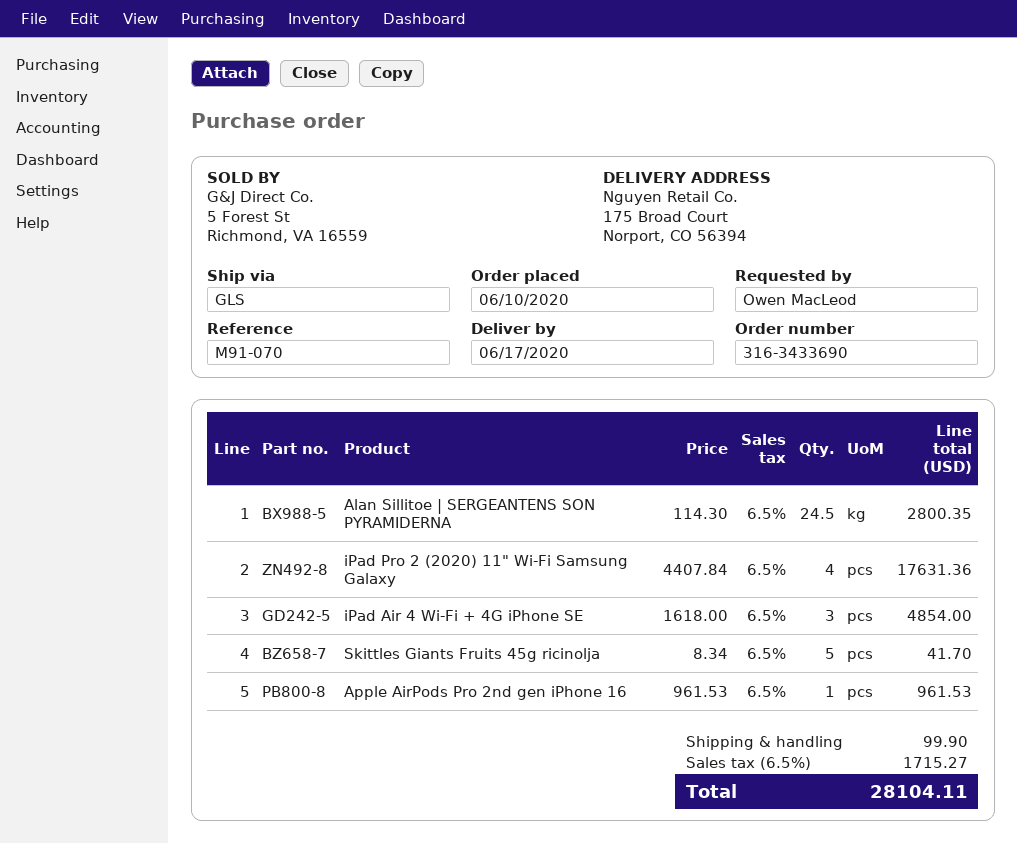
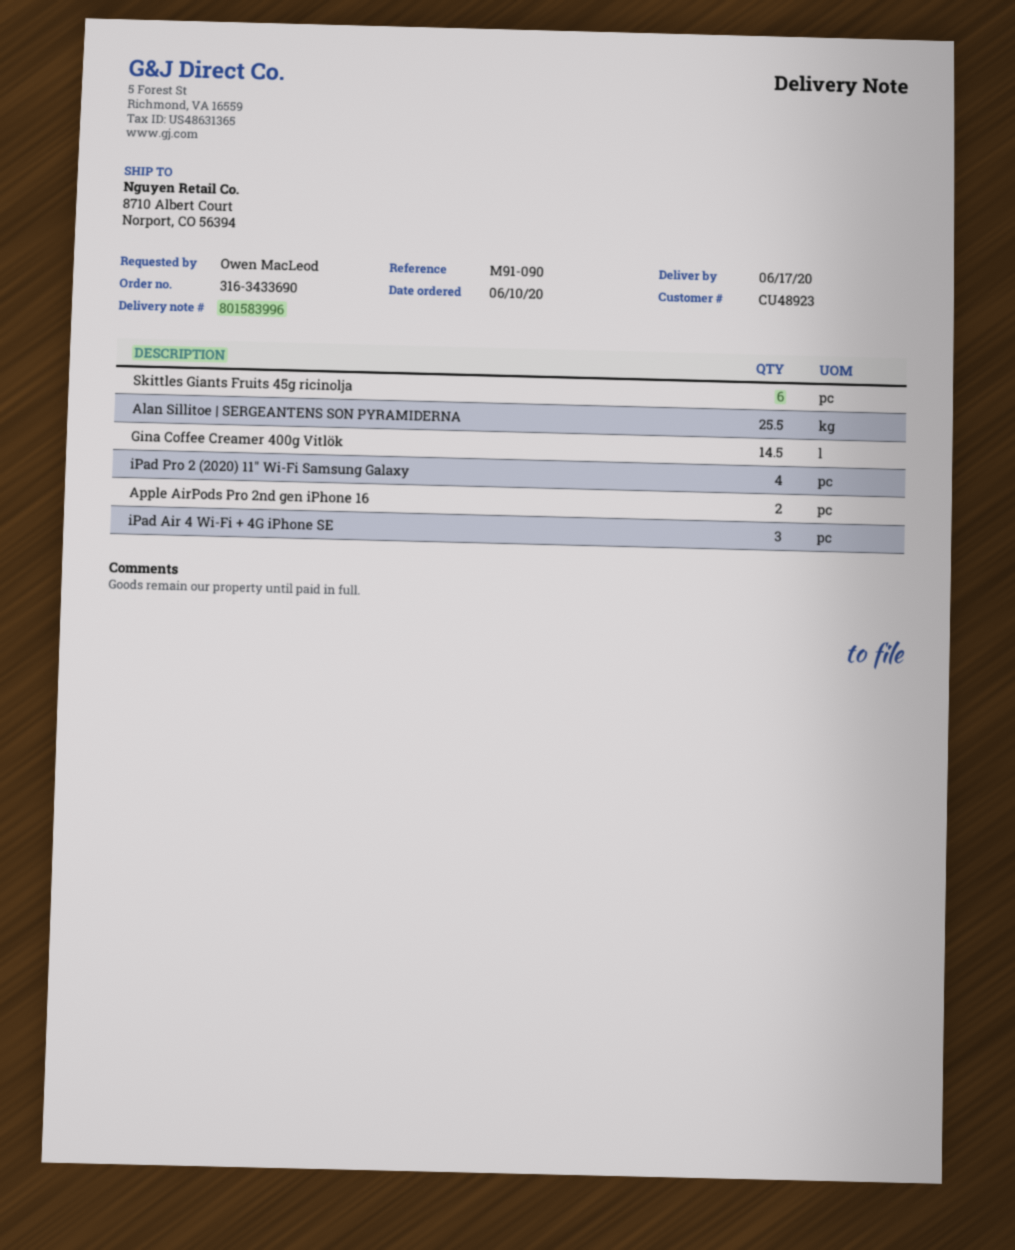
reference: M91-070 -> M91-090
ship to: 175 Broad Court, Norport, CO 56394 -> 8710 Albert Court, Norport, CO 56394
Alan Sillitoe | SERGEANTENS SON PYRAMIDERNA: 24.5 -> 25.5
Skittles Giants Fruits 45g ricinolja: 5 -> 6
Apple AirPods Pro 2nd gen iPhone 16: 1 -> 2
Gina Coffee Creamer 400g Vitlök: none -> 14.5

